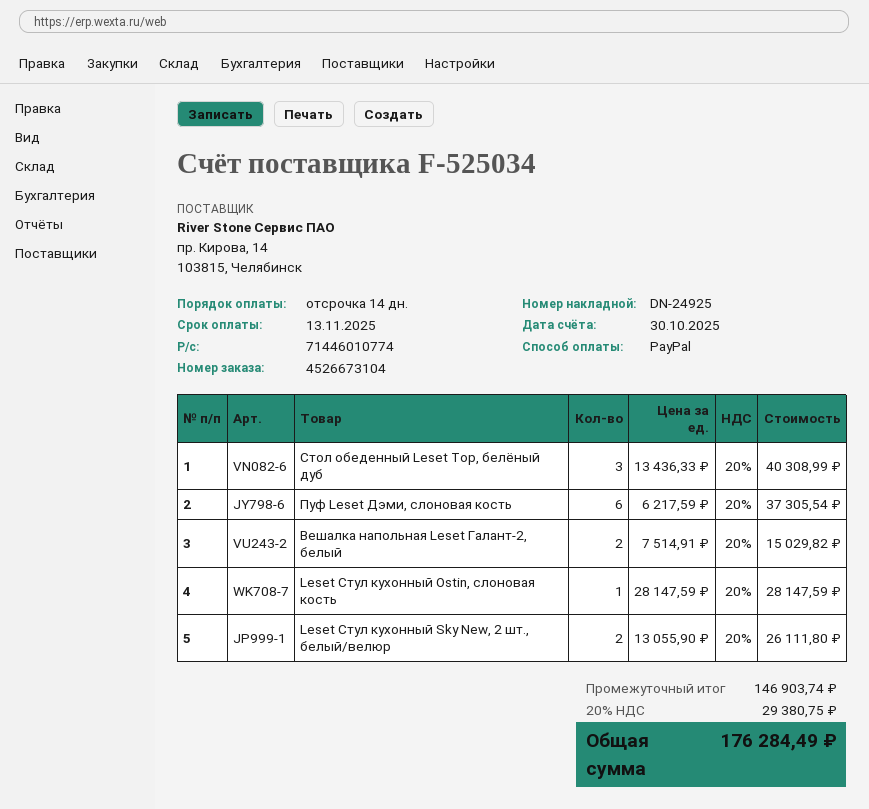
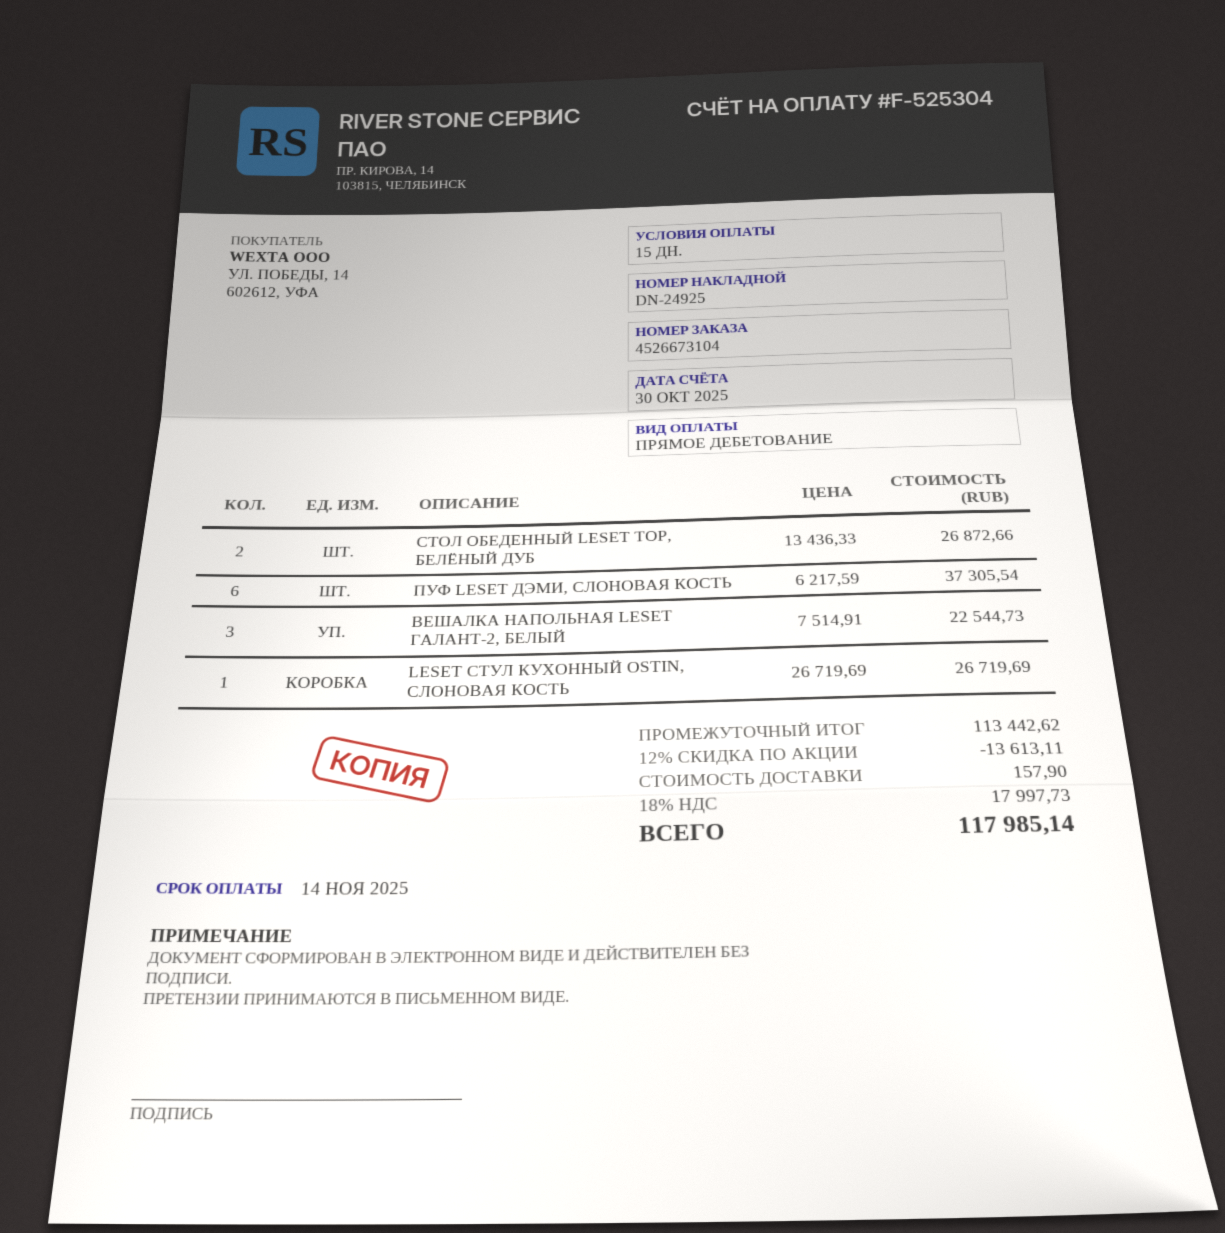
invoice number: F-525034 -> F-525304
payment terms: 14 days -> 15 days
due date: 2025-11-13 -> 2025-11-14
payment method: PayPal -> direct debit
Стол обеденный Leset Тор, белёный дуб: 3 x 13436.33 = 40308.99 -> 2 x 13436.33 = 26872.66
Вешалка напольная Leset Галант-2, белый: 2 x 7514.91 = 15029.82 -> 3 x 7514.91 = 22544.73
Leset Стул кухонный Ostin, слоновая кость: 1 x 28147.59 = 28147.59 -> 1 x 26719.69 = 26719.69
Leset Стул кухонный Sky New, 2 шт., белый/велюр: 2 x 13055.90 = 26111.80 -> none
subtotal: 146903.74 -> 113442.62
discount: none -> 12% = 13613.11
shipping: none -> 157.90
tax: 20% = 29380.75 -> 18% = 17997.73
total: 176284.49 -> 117985.14

